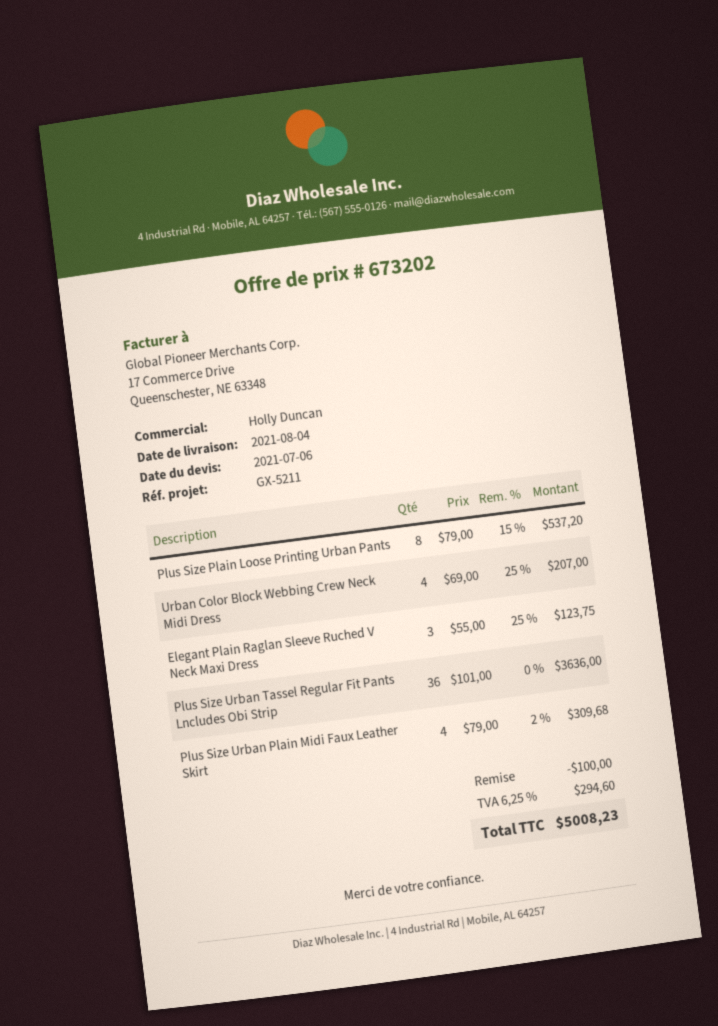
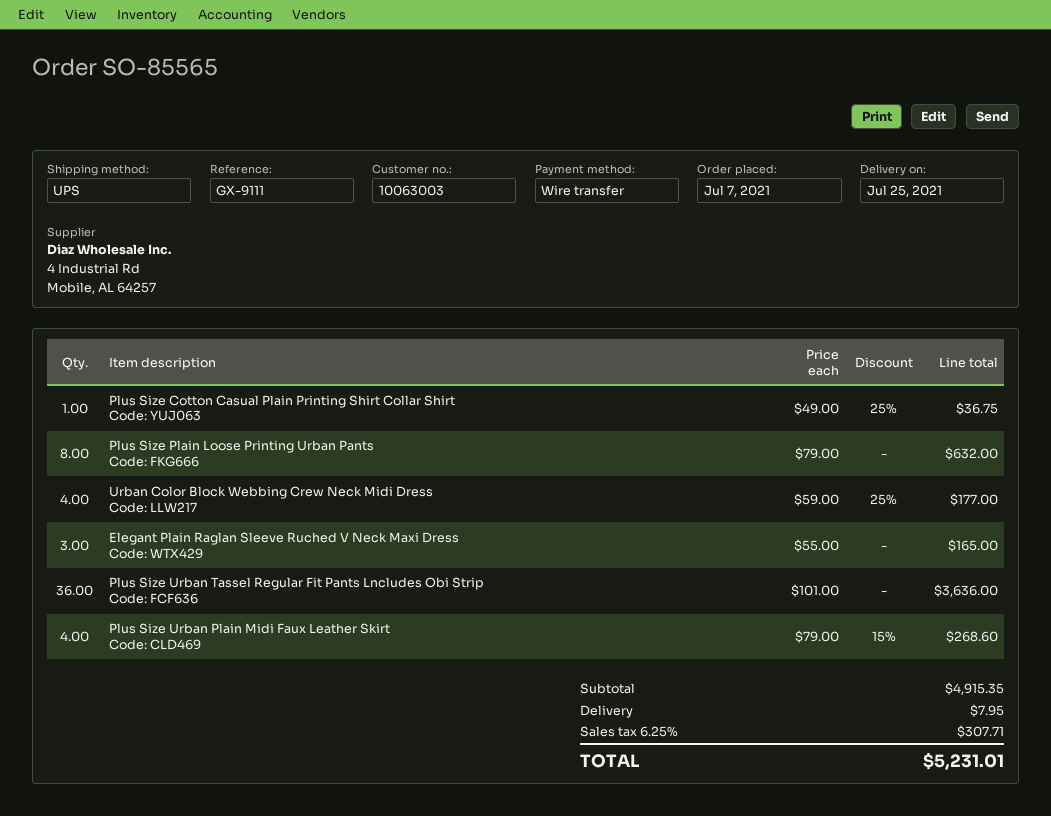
delivery date: 2021-08-04 -> 2021-07-25
reference: GX-5211 -> GX-9111
Plus Size Plain Loose Printing Urban Pants: 8 x 79.00 - 15% = 537.20 -> 8 x 79.00 = 632.00
Urban Color Block Webbing Crew Neck Midi Dress: 4 x 69.00 - 25% = 207.00 -> 4 x 59.00 - 25% = 177.00
Elegant Plain Raglan Sleeve Ruched V Neck Maxi Dress: 3 x 55.00 - 25% = 123.75 -> 3 x 55.00 = 165.00
Plus Size Urban Plain Midi Faux Leather Skirt: 4 x 79.00 - 2% = 309.68 -> 4 x 79.00 - 15% = 268.60
Plus Size Cotton Casual Plain Printing Shirt Collar Shirt: none -> 1 x 49.00 - 25% = 36.75
discount: 100.00 -> none
shipping: none -> 7.95
tax: 6.25% = 294.60 -> 6.25% = 307.71
total: 5008.23 -> 5231.01

